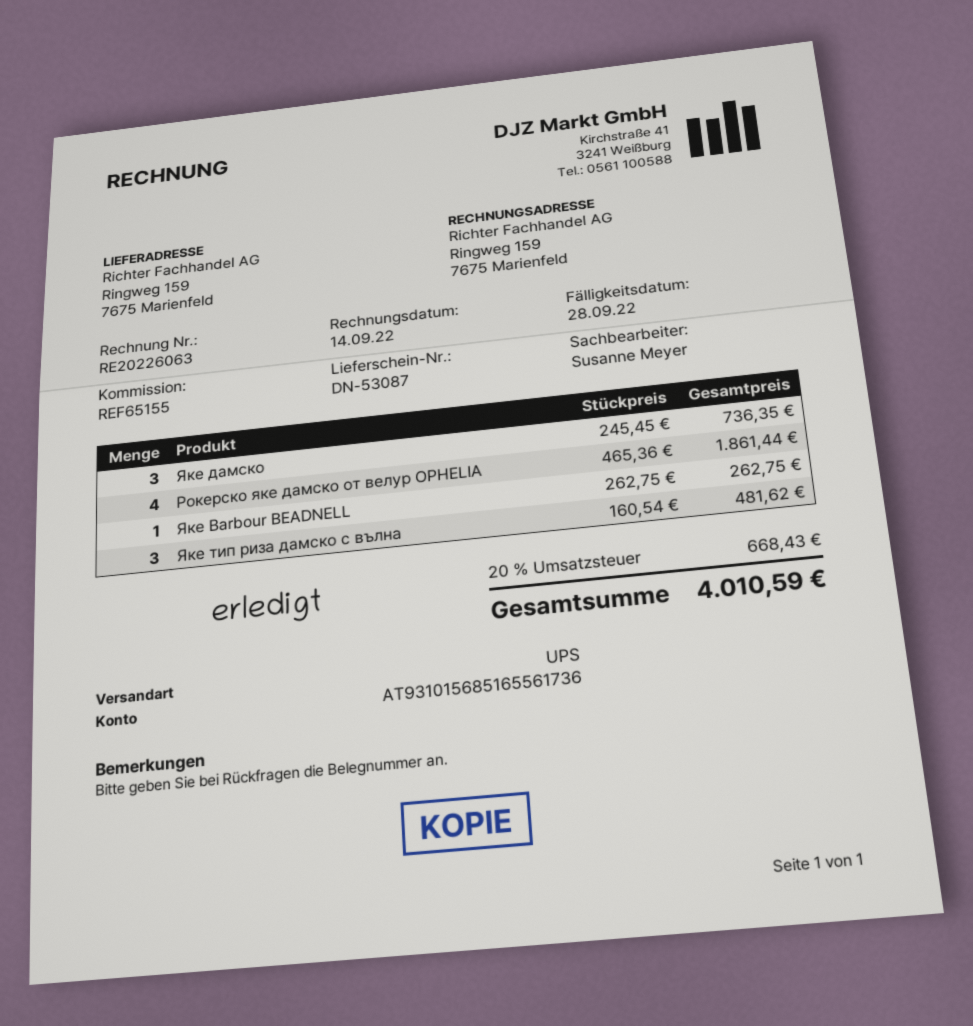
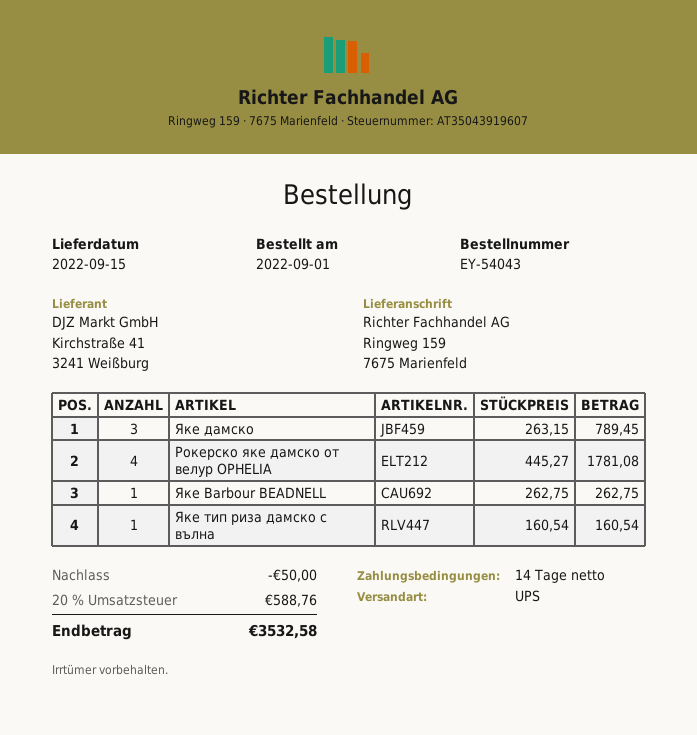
Яке дамско: 3 x 245.45 = 736.35 -> 3 x 263.15 = 789.45
Рокерско яке дамско от велур OPHELIA: 4 x 465.36 = 1861.44 -> 4 x 445.27 = 1781.08
Яке тип риза дамско с вълна: 3 x 160.54 = 481.62 -> 1 x 160.54 = 160.54
discount: none -> 50.00
tax: 20% = 668.43 -> 20% = 588.76
total: 4010.59 -> 3532.58

